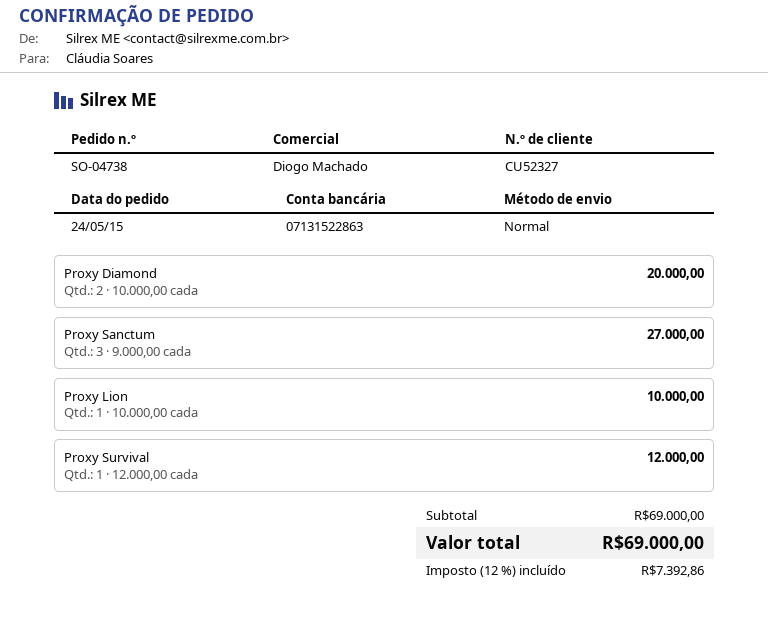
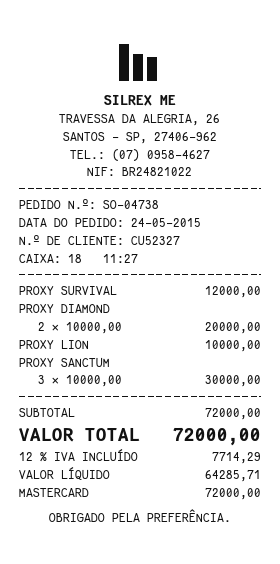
Proxy Sanctum: 3 x 9000.00 = 27000.00 -> 3 x 10000.00 = 30000.00
subtotal: 69000.00 -> 72000.00
tax: 12% = 7392.86 -> 12% = 7714.29
total: 69000.00 -> 72000.00

